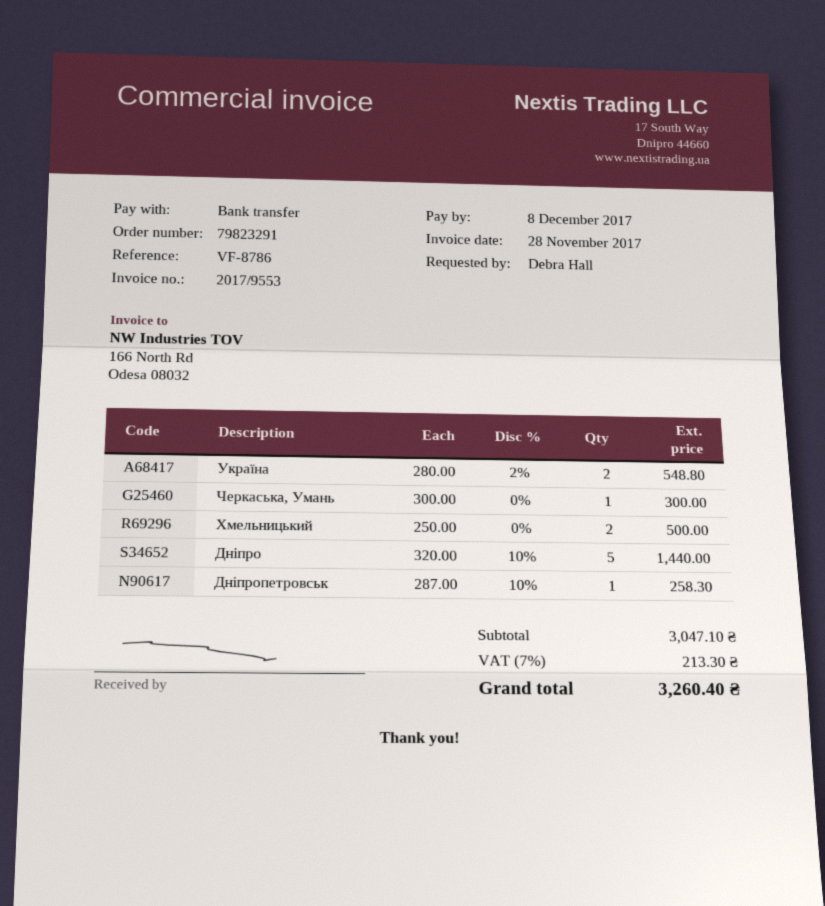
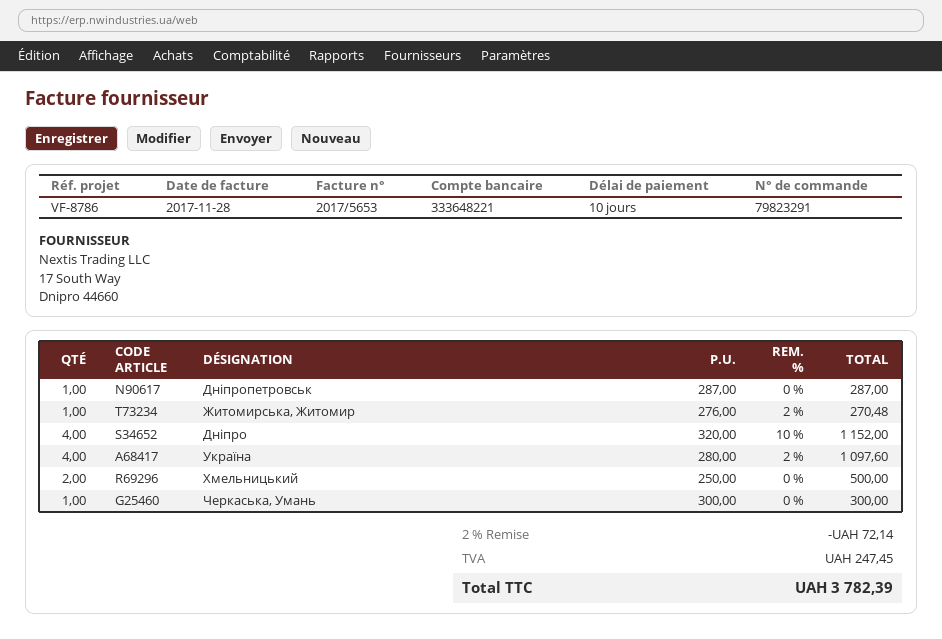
invoice number: 2017/9553 -> 2017/5653
Україна: 2 x 280.00 - 2% = 548.80 -> 4 x 280.00 - 2% = 1097.60
Дніпро: 5 x 320.00 - 10% = 1440.00 -> 4 x 320.00 - 10% = 1152.00
Дніпропетровськ: 1 x 287.00 - 10% = 258.30 -> 1 x 287.00 = 287.00
Житомирська, Житомир: none -> 1 x 276.00 - 2% = 270.48
discount: none -> 2% = 72.14
tax: 213.30 -> 247.45
total: 3260.40 -> 3782.39

